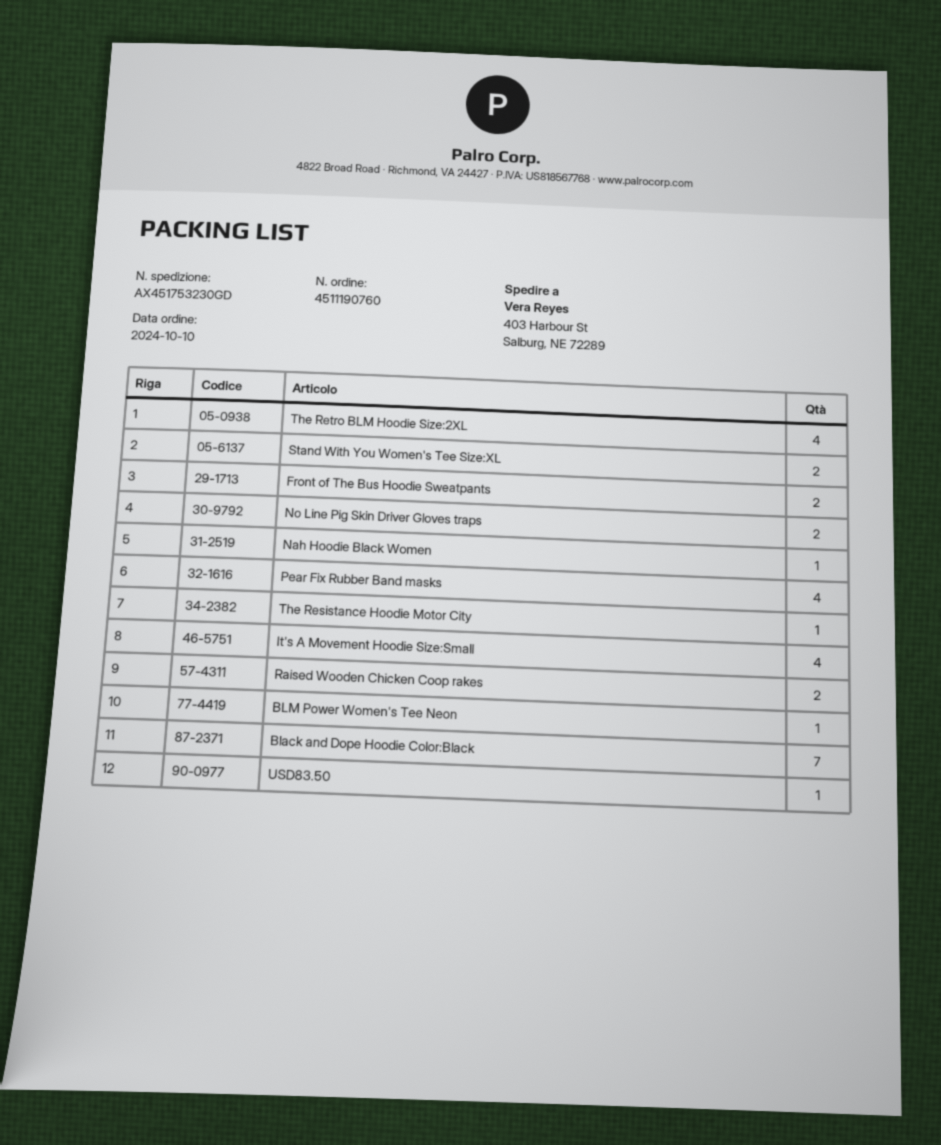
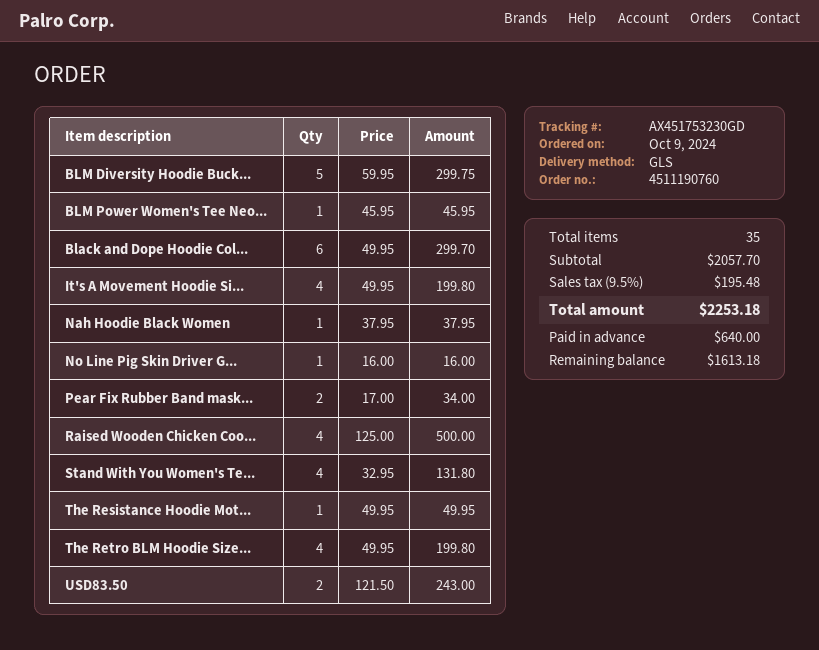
order date: 2024-10-10 -> 2024-10-09
Stand With You Women's Tee Size:XL: 2 -> 4
Front of The Bus Hoodie Sweatpants: 2 -> none
No Line Pig Skin Driver Gloves traps: 2 -> 1
Pear Fix Rubber Band masks: 4 -> 2
Raised Wooden Chicken Coop rakes: 2 -> 4
Black and Dope Hoodie Color:Black: 7 -> 6
USD83.50: 1 -> 2
BLM Diversity Hoodie Buck...: none -> 5

